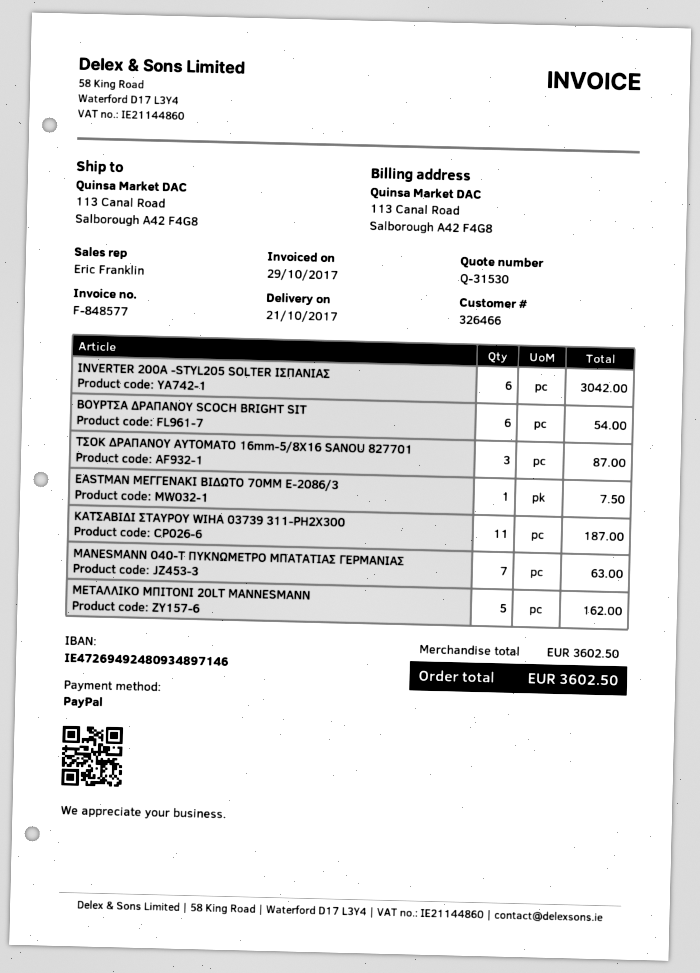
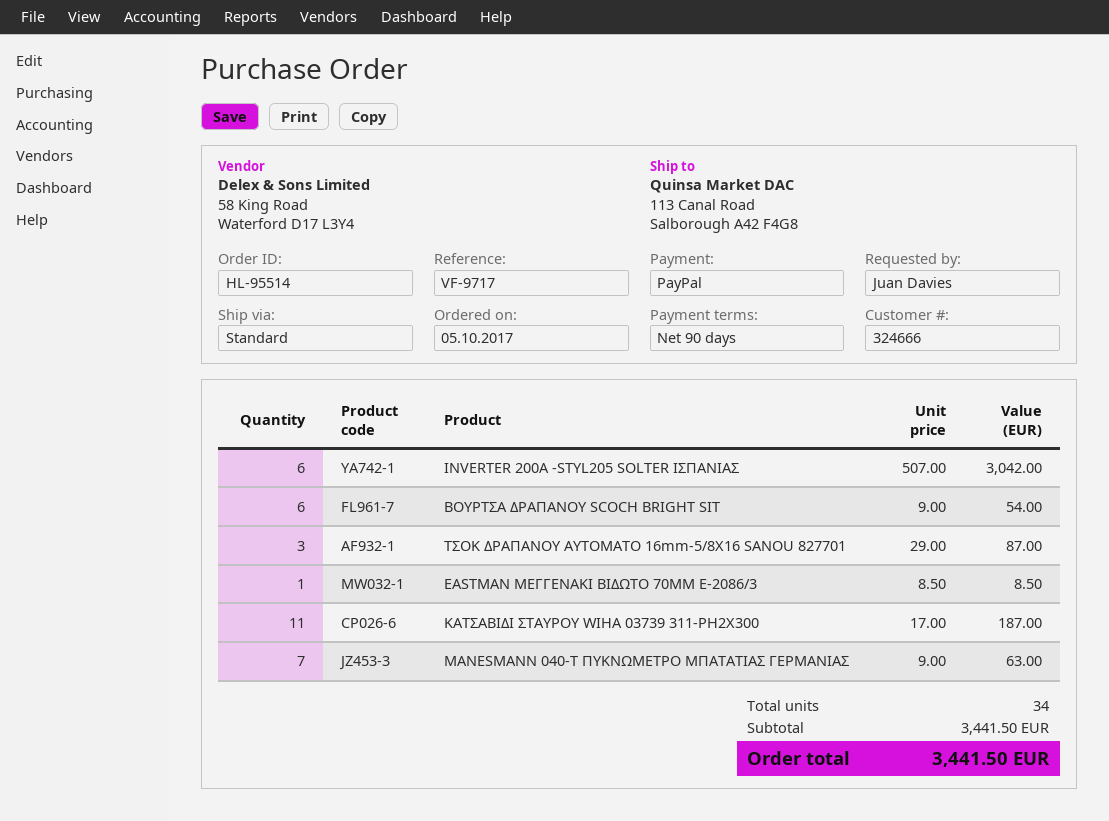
customer number: 326466 -> 324666
EASTMAN ΜΕΓΓΕΝΑΚΙ ΒΙΔΩΤΟ 70MM Ε-2086/3: 1 for 7.50 -> 1 for 8.50
ΜΕΤΑΛΛΙΚΟ ΜΠΙΤΟΝΙ 20LT MANNESMANN: 5 for 162.00 -> none
subtotal: 3602.50 -> 3441.50
total: 3602.50 -> 3441.50

